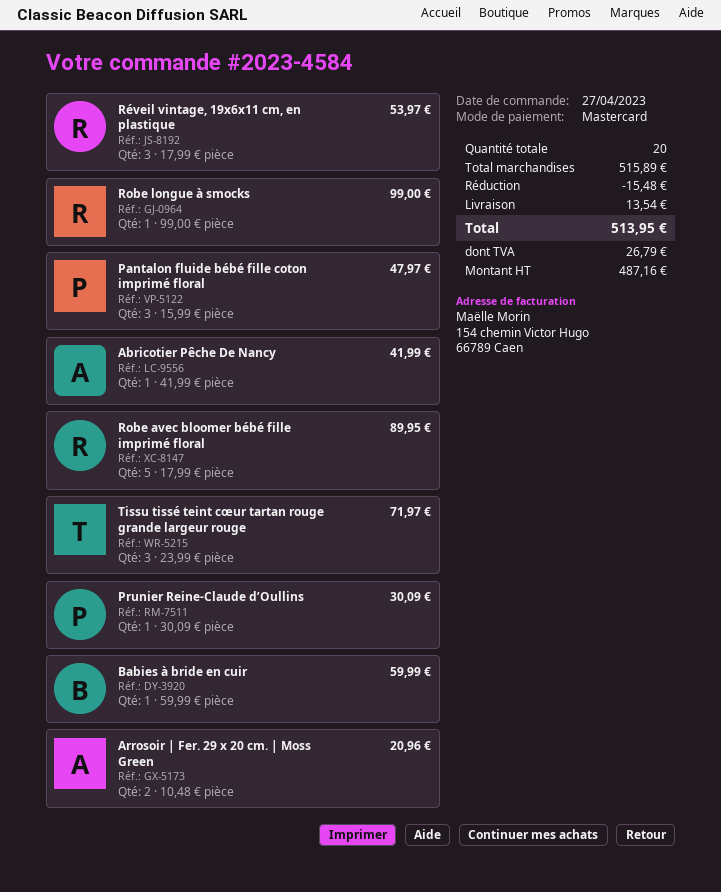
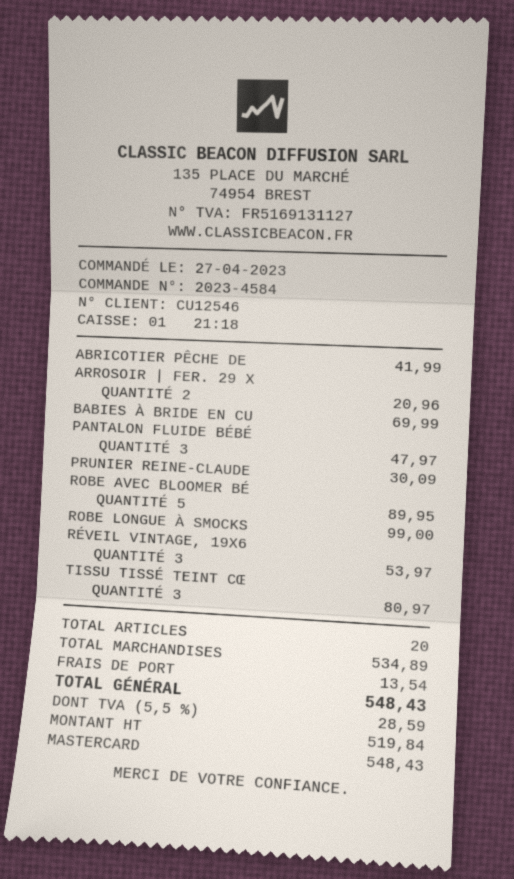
Tissu tissé teint cœur tartan rouge grande largeur rouge: 3 for 71.97 -> 3 for 80.97
Babies à bride en cuir: 1 for 59.99 -> 1 for 69.99
subtotal: 515.89 -> 534.89
discount: 15.48 -> none
net: 487.16 -> 519.84
tax: 26.79 -> 28.59
total: 513.95 -> 548.43

